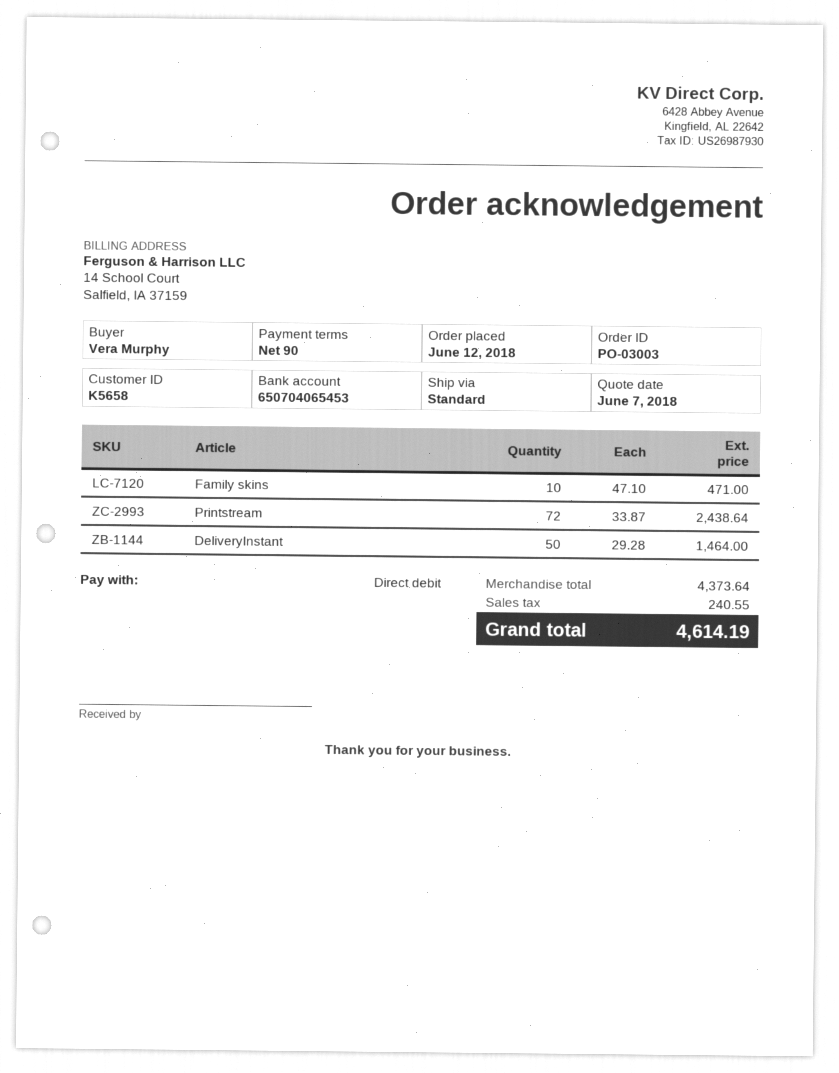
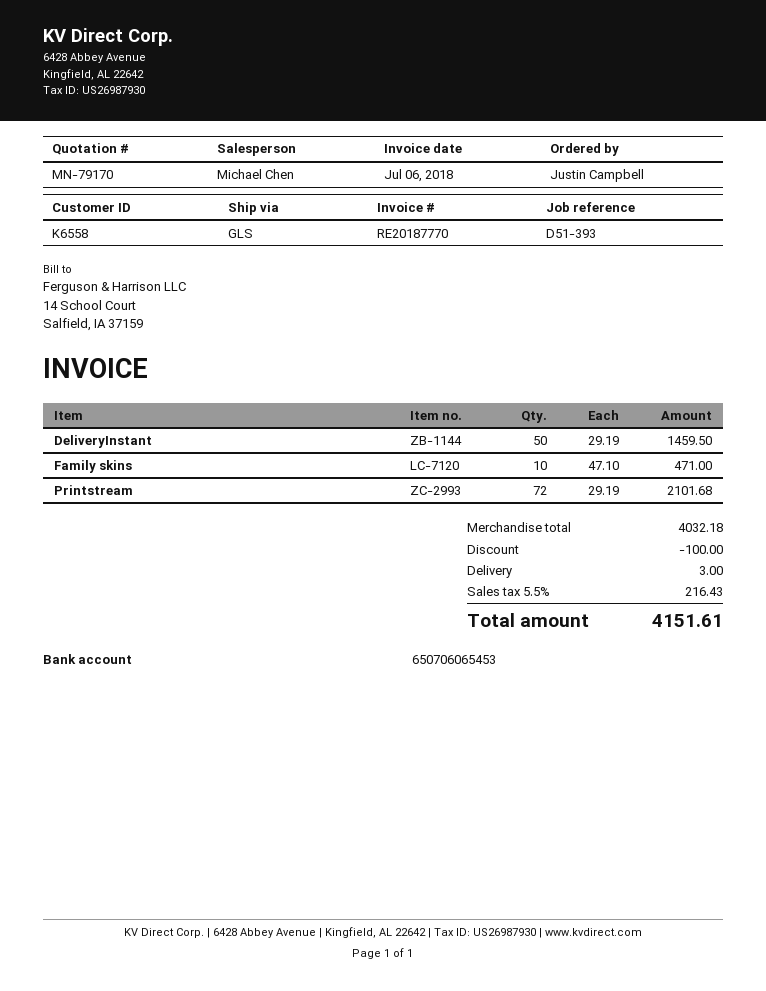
customer number: K5658 -> K6558
ordered by: Vera Murphy -> Justin Campbell
bank account: 650704065453 -> 650706065453
shipping method: standard -> GLS
Printstream: 72 x 33.87 = 2438.64 -> 72 x 29.19 = 2101.68
DeliveryInstant: 50 x 29.28 = 1464.00 -> 50 x 29.19 = 1459.50
subtotal: 4373.64 -> 4032.18
discount: none -> 100.00
shipping: none -> 3.00
tax: 240.55 -> 216.43
total: 4614.19 -> 4151.61

